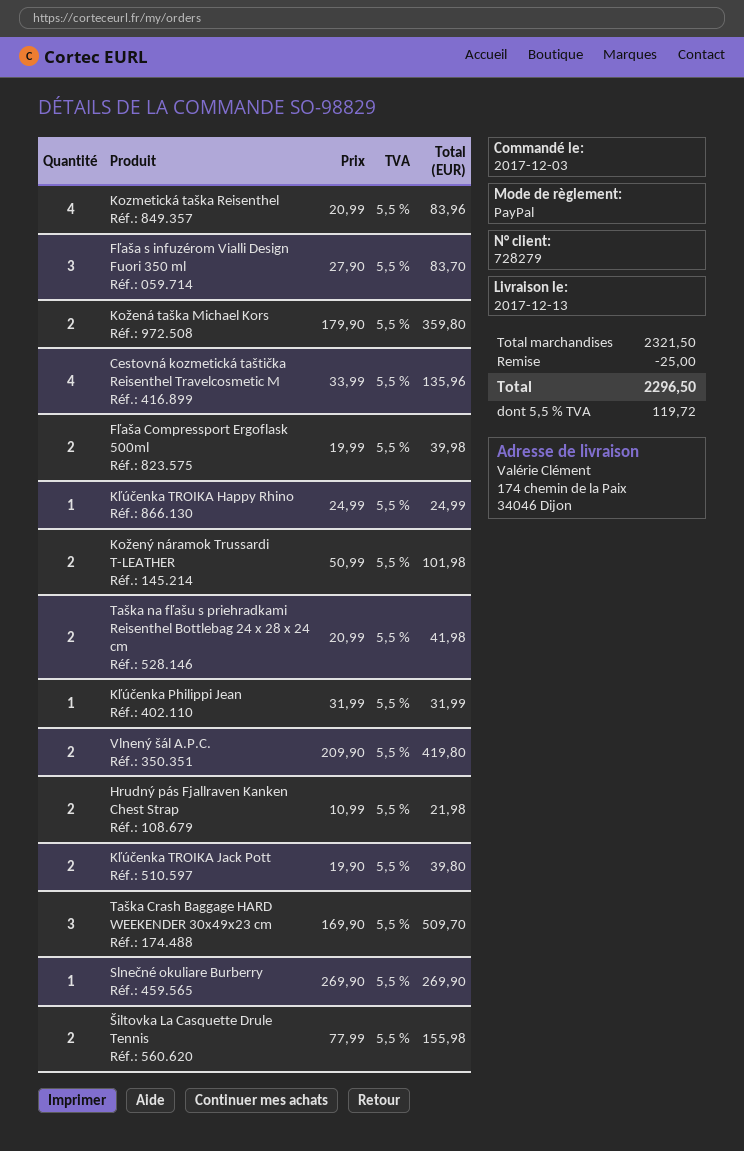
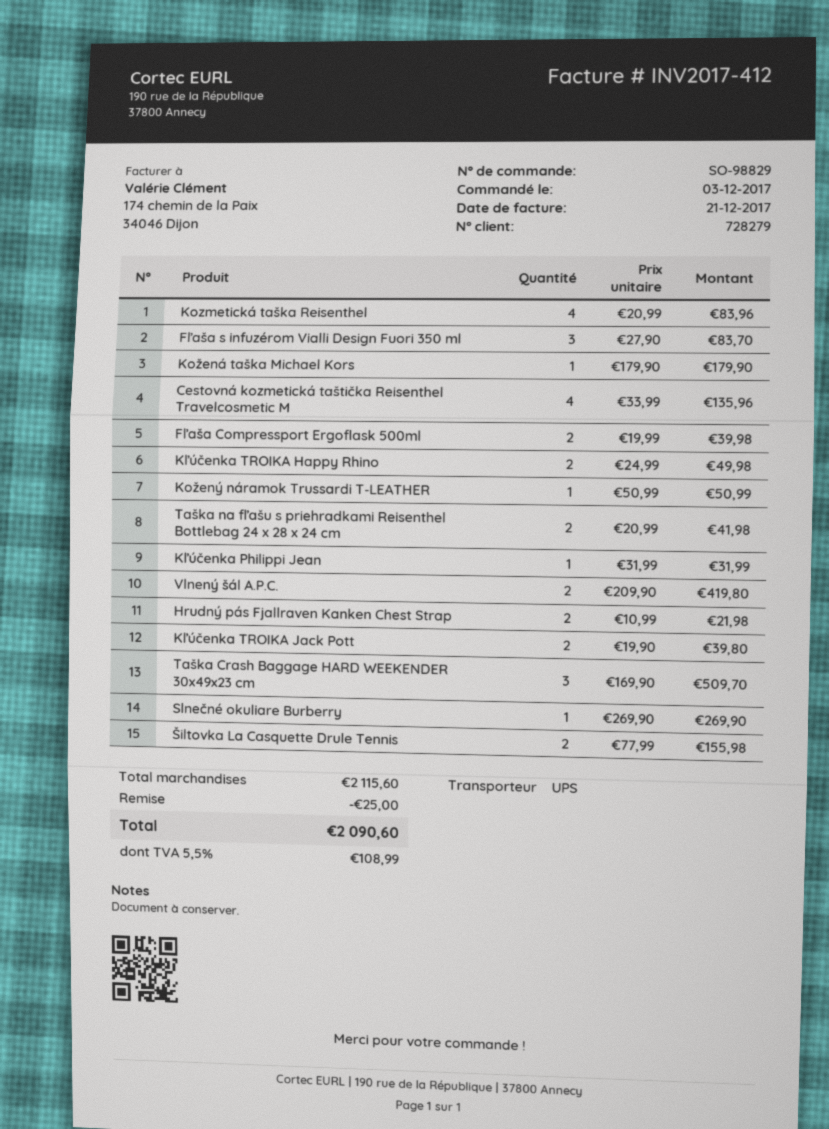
Kožená taška Michael Kors: 2 x 179.90 = 359.80 -> 1 x 179.90 = 179.90
Kľúčenka TROIKA Happy Rhino: 1 x 24.99 = 24.99 -> 2 x 24.99 = 49.98
Kožený náramok Trussardi T-LEATHER: 2 x 50.99 = 101.98 -> 1 x 50.99 = 50.99
subtotal: 2321.50 -> 2115.60
tax: 5.5% = 119.72 -> 5.5% = 108.99
total: 2296.50 -> 2090.60

